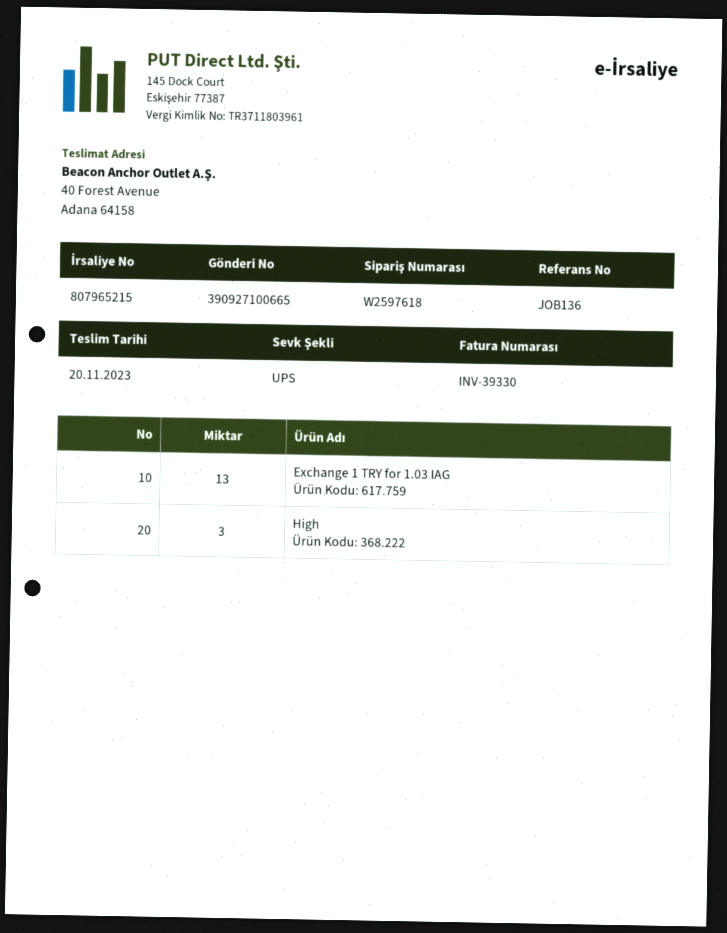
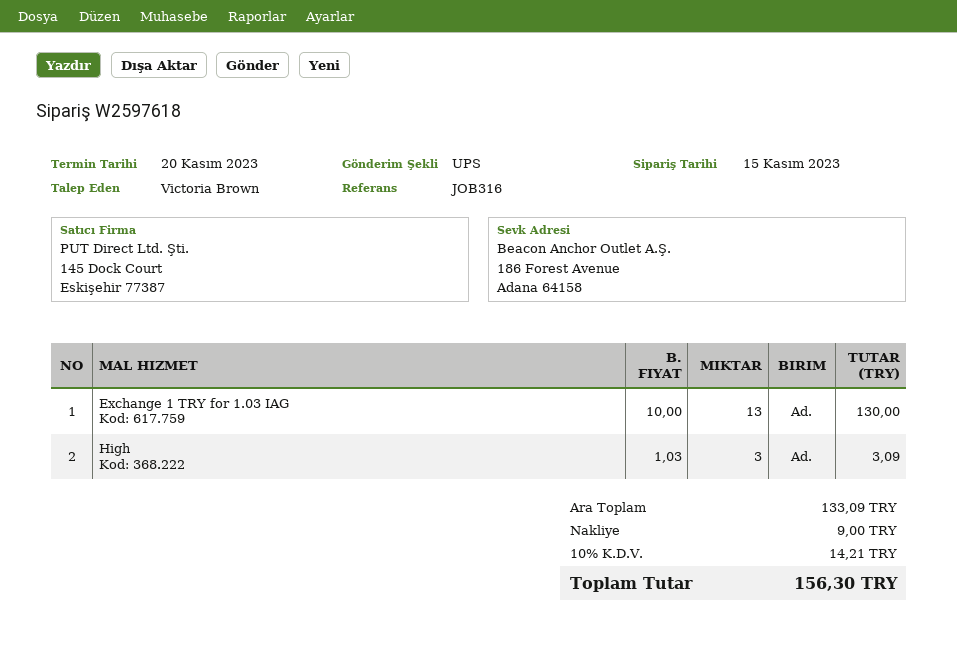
reference: JOB136 -> JOB316
ship to: 40 Forest Avenue, Adana 64158 -> 186 Forest Avenue, Adana 64158

